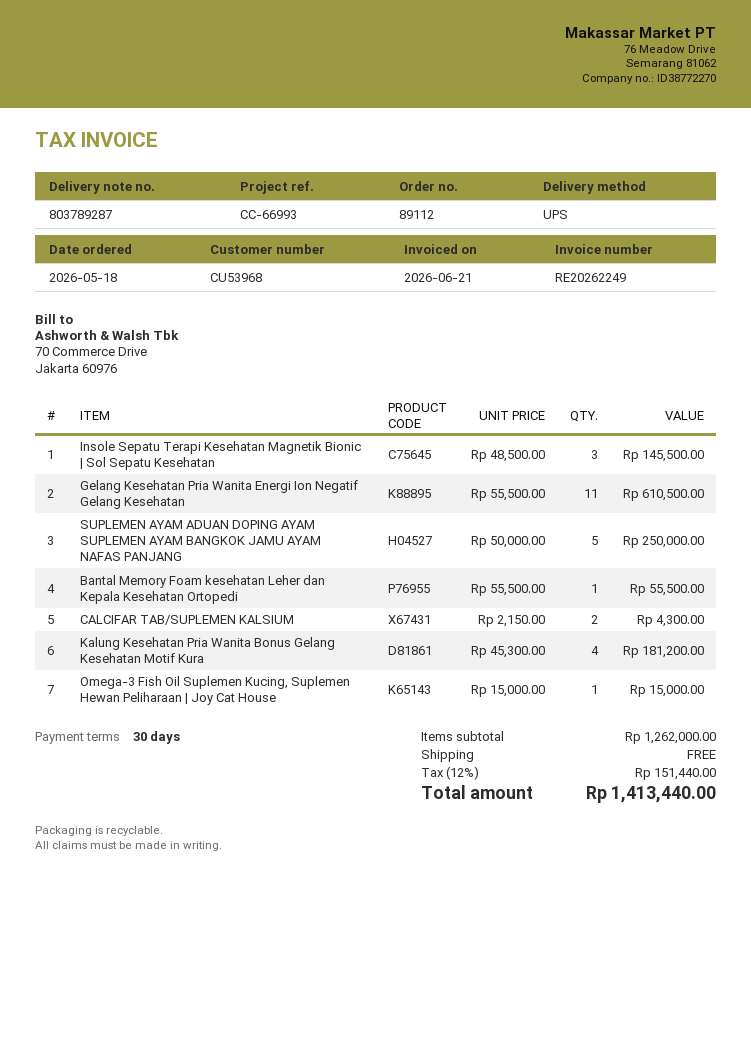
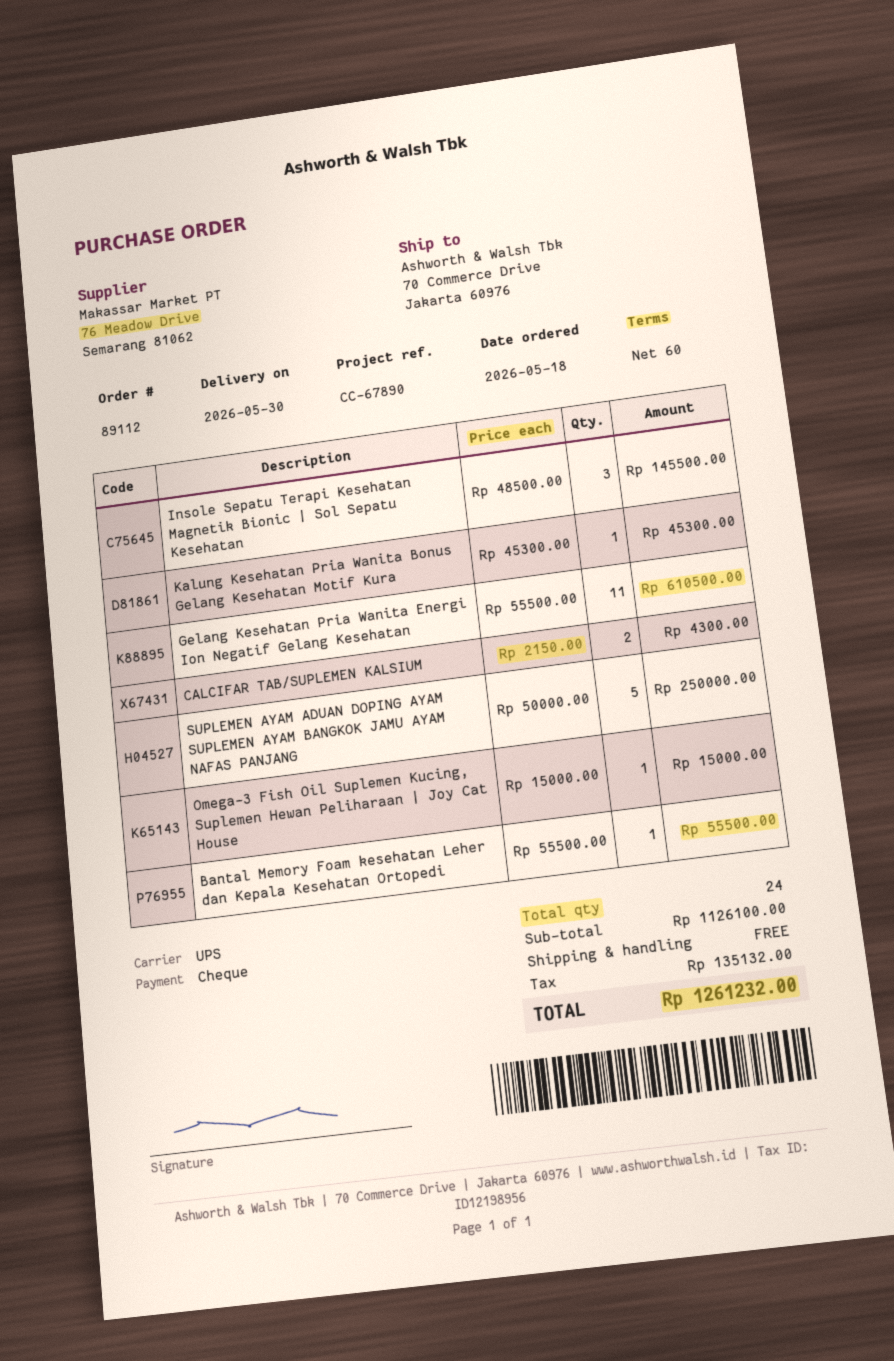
payment terms: 30 days -> 60 days
reference: CC-66993 -> CC-67890
Kalung Kesehatan Pria Wanita Bonus Gelang Kesehatan Motif Kura: 4 x 45300.00 = 181200.00 -> 1 x 45300.00 = 45300.00
subtotal: 1262000.00 -> 1126100.00
tax: 151440.00 -> 135132.00
total: 1413440.00 -> 1261232.00

